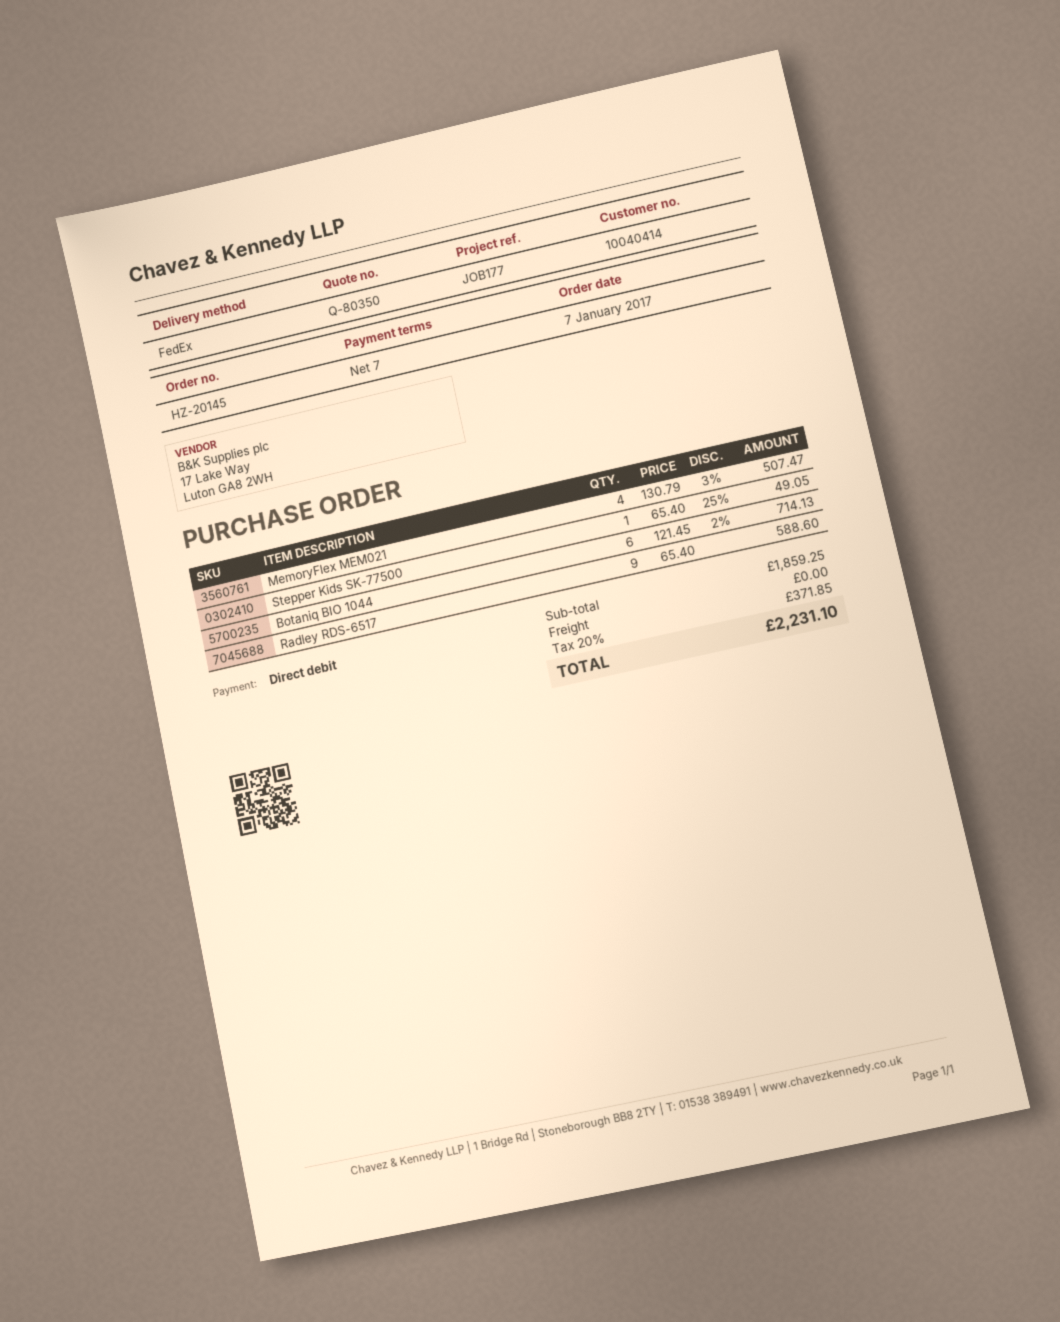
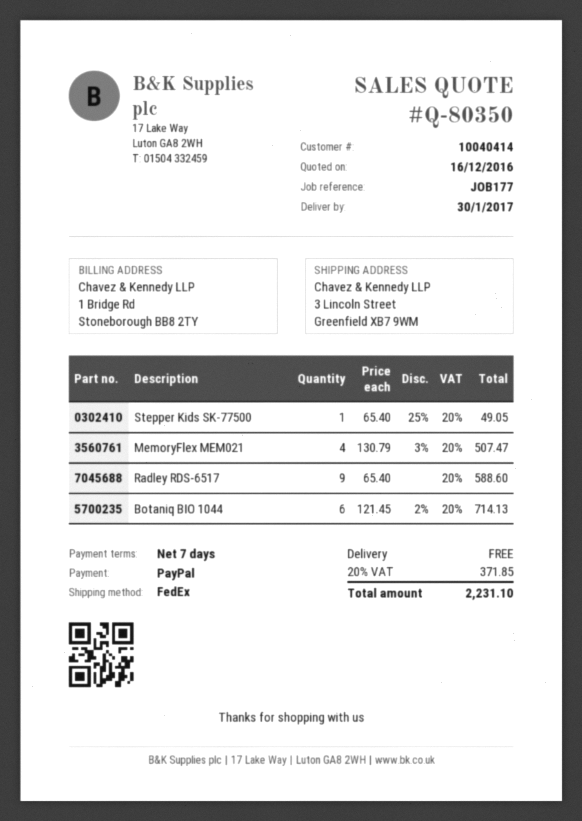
payment method: direct debit -> PayPal

